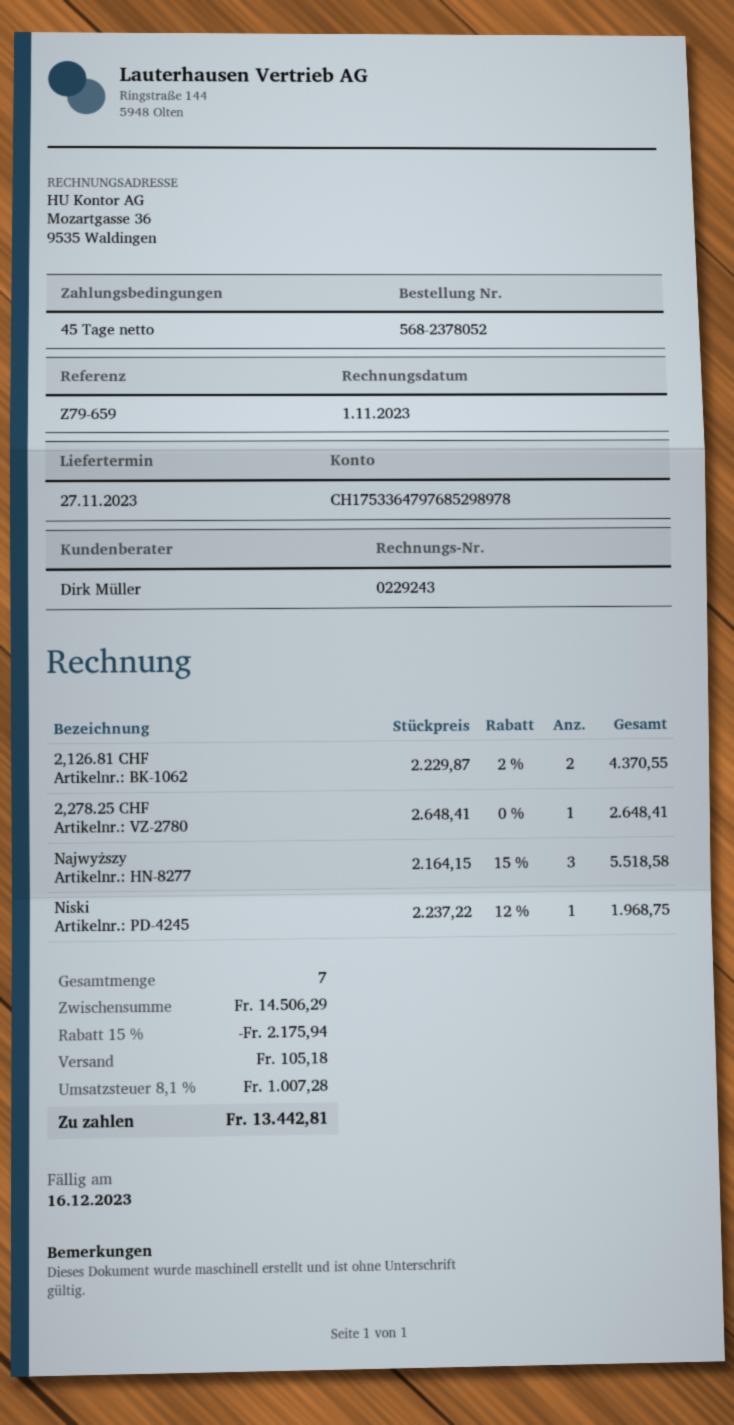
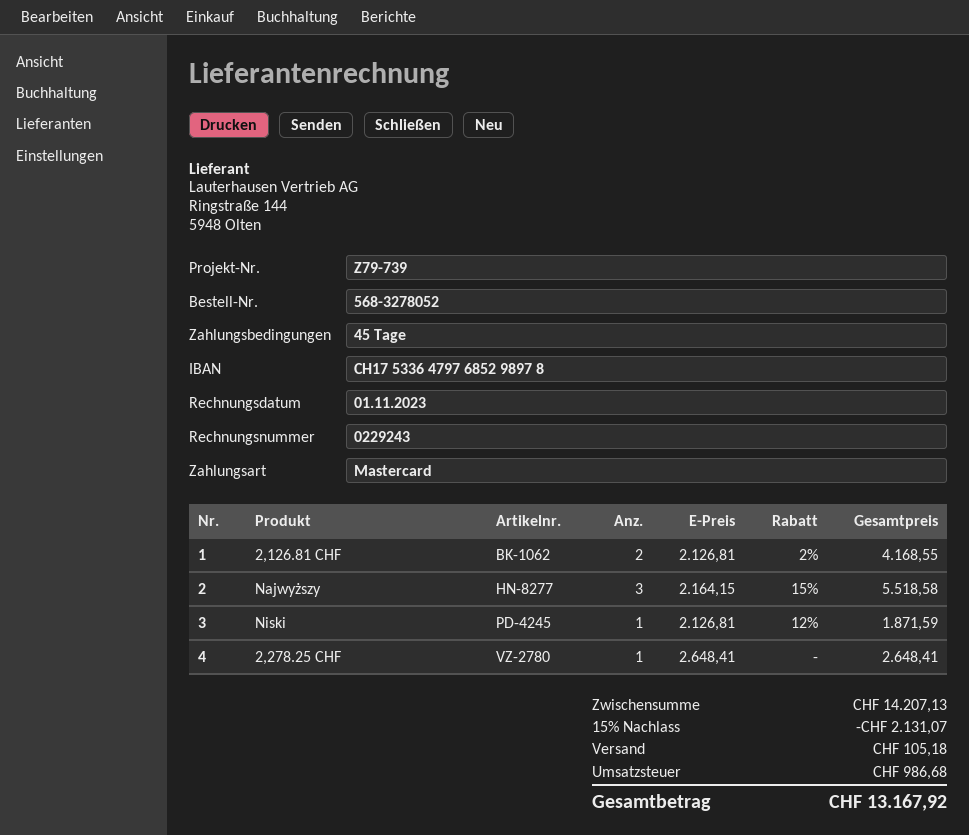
order number: 568-2378052 -> 568-3278052
reference: Z79-659 -> Z79-739
2,126.81 CHF: 2 x 2229.87 - 2% = 4370.55 -> 2 x 2126.81 - 2% = 4168.55
Niski: 1 x 2237.22 - 12% = 1968.75 -> 1 x 2126.81 - 12% = 1871.59
subtotal: 14506.29 -> 14207.13
discount: 15% = 2175.94 -> 15% = 2131.07
tax: 1007.28 -> 986.68
total: 13442.81 -> 13167.92

